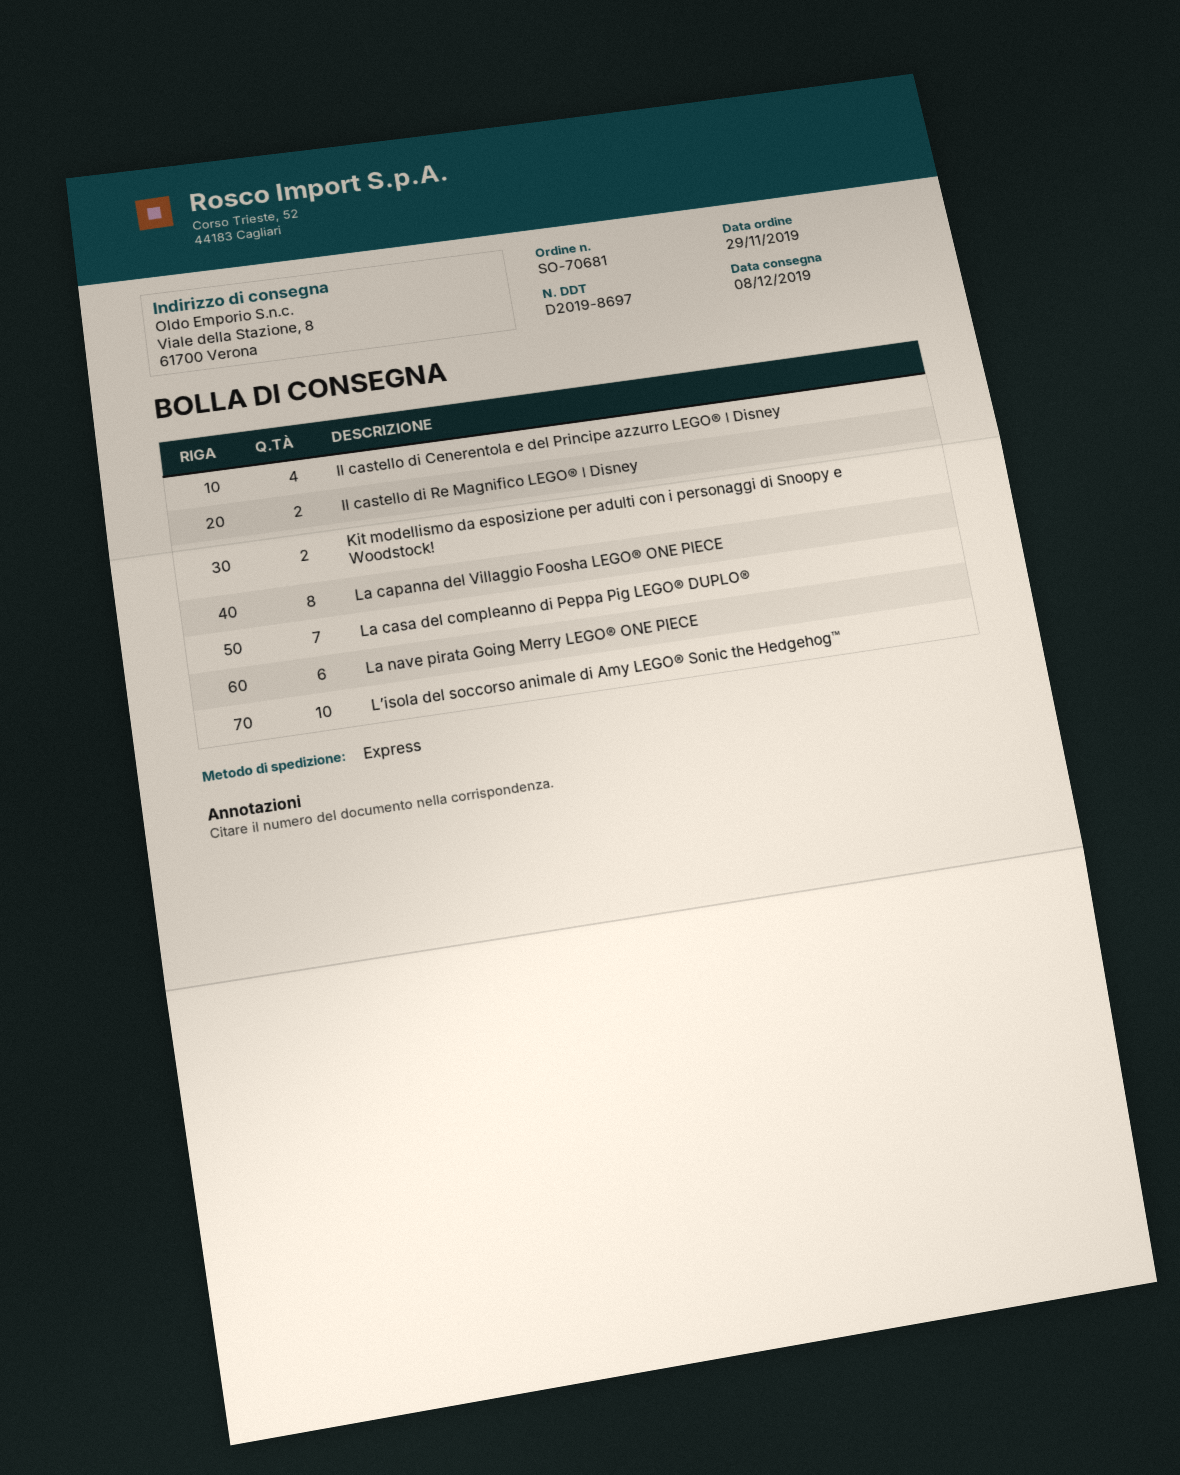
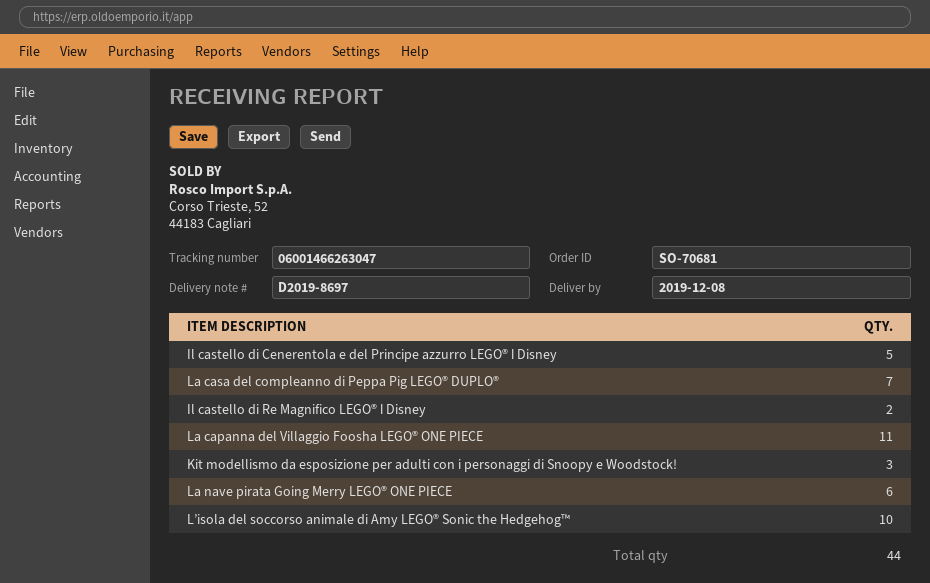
Il castello di Cenerentola e del Principe azzurro LEGO® ǀ Disney: 4 -> 5
Kit modellismo da esposizione per adulti con i personaggi di Snoopy e Woodstock!: 2 -> 3
La capanna del Villaggio Foosha LEGO® ONE PIECE: 8 -> 11

